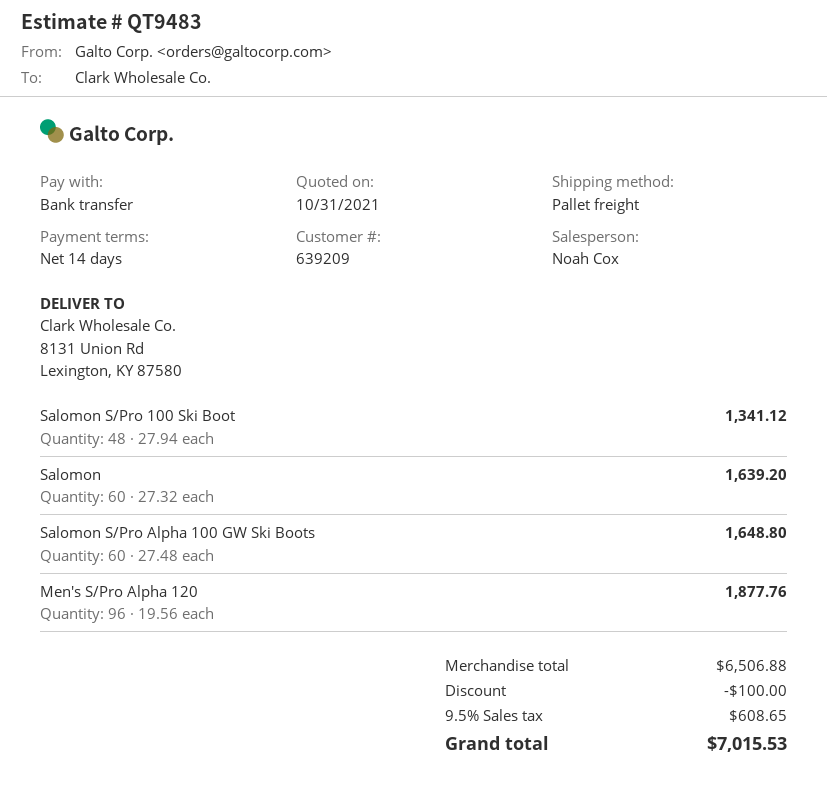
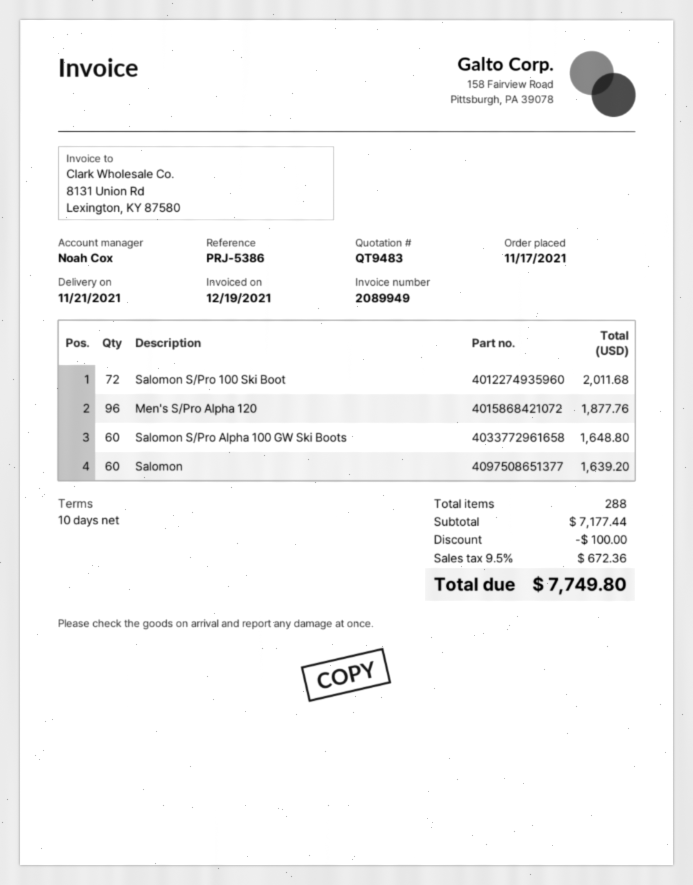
payment terms: 14 days -> 10 days
Salomon S/Pro 100 Ski Boot: 48 for 1341.12 -> 72 for 2011.68
subtotal: 6506.88 -> 7177.44
tax: 9.5% = 608.65 -> 9.5% = 672.36
total: 7015.53 -> 7749.80

